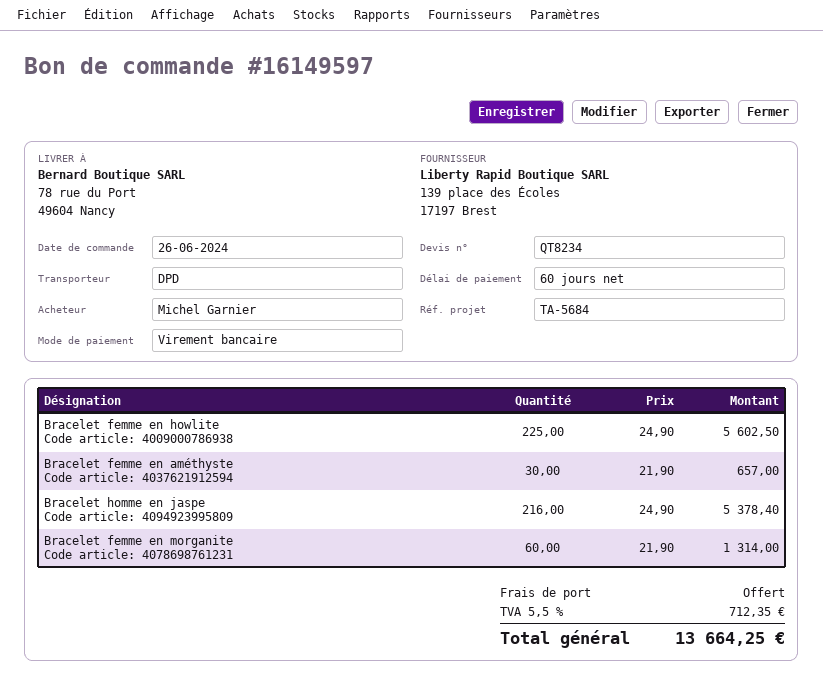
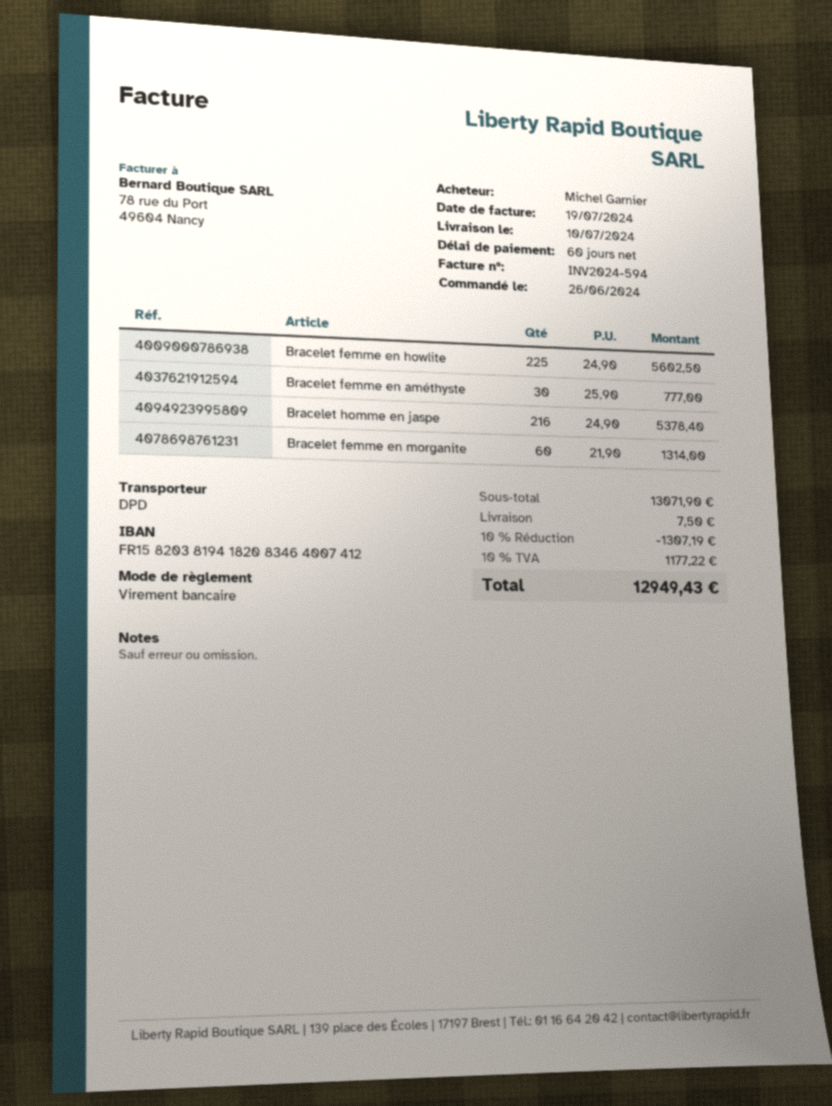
Bracelet femme en améthyste: 30 x 21.90 = 657.00 -> 30 x 25.90 = 777.00
discount: none -> 10% = 1307.19
shipping: 0.00 -> 7.50
tax: 5.5% = 712.35 -> 10% = 1177.22
total: 13664.25 -> 12949.43

